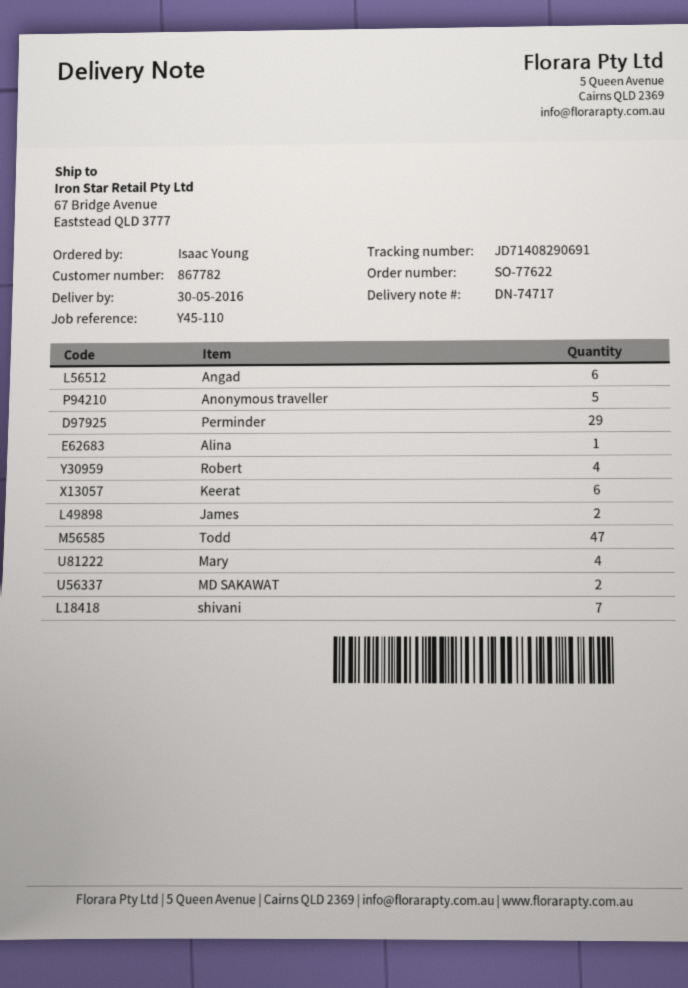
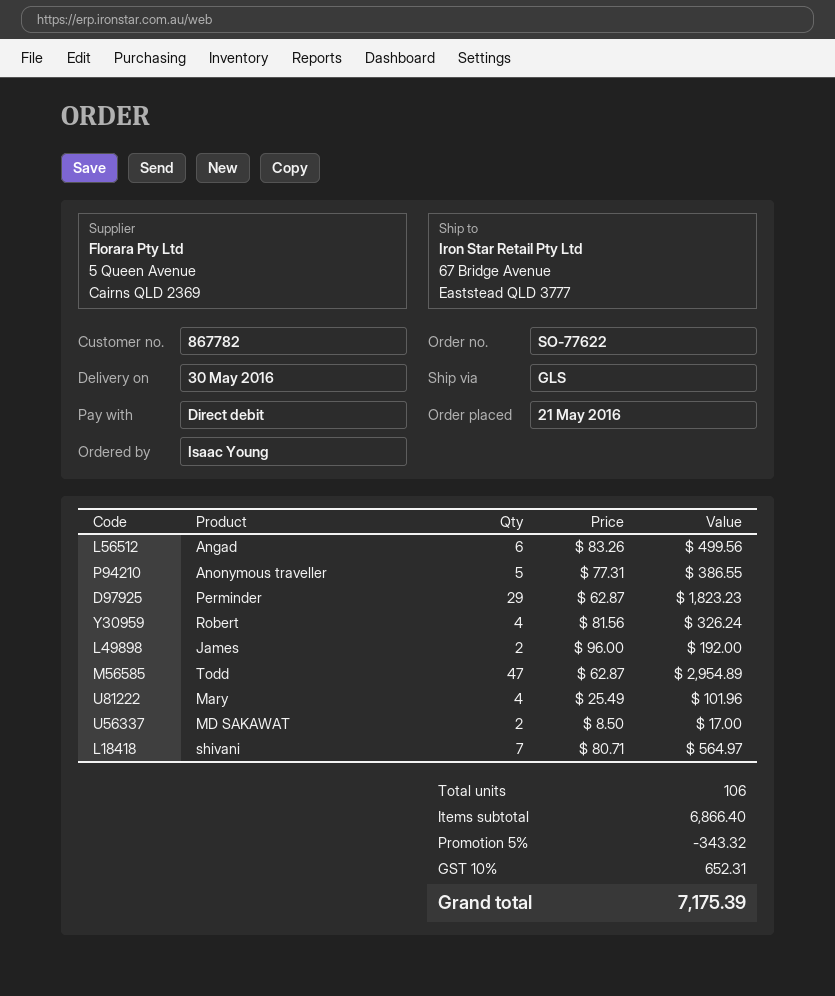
Alina: 1 -> none
Keerat: 6 -> none

